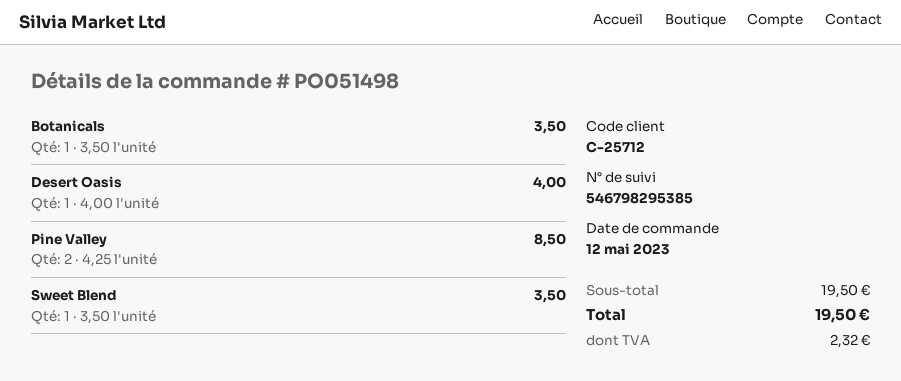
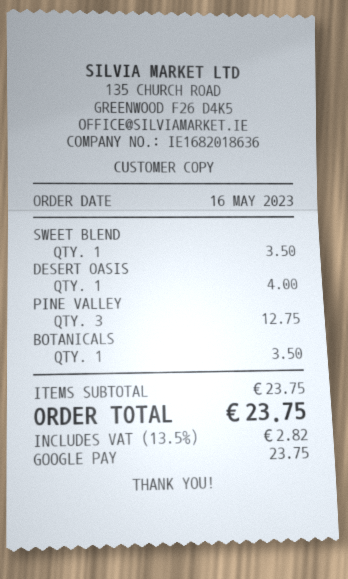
order date: 2023-05-12 -> 2023-05-16
Pine Valley: 2 for 8.50 -> 3 for 12.75
subtotal: 19.50 -> 23.75
tax: 2.32 -> 2.82
total: 19.50 -> 23.75

